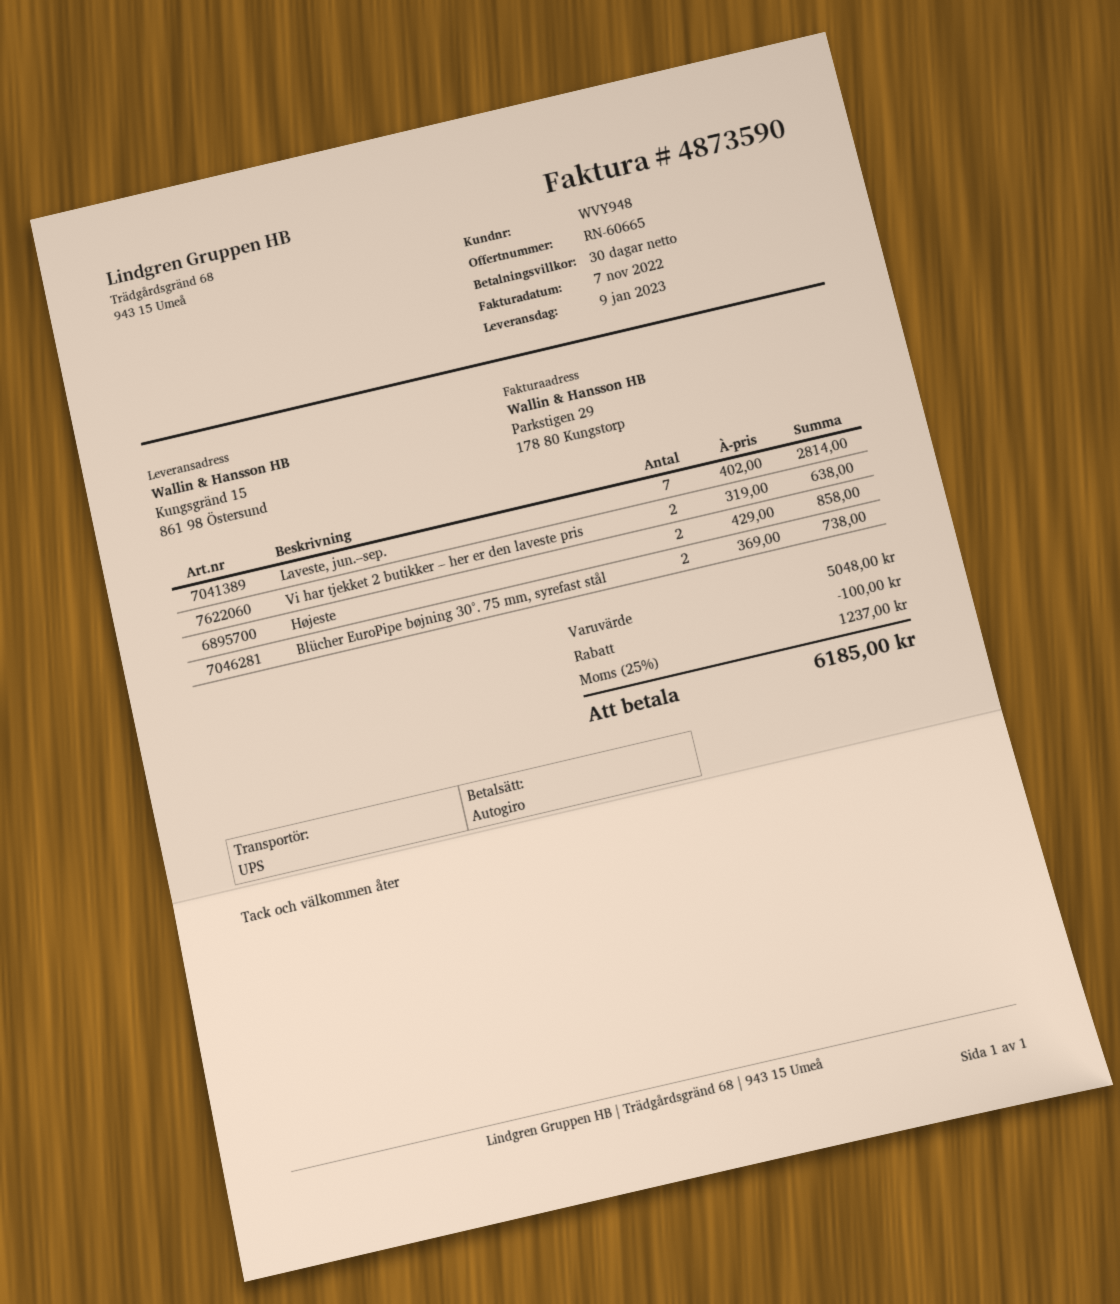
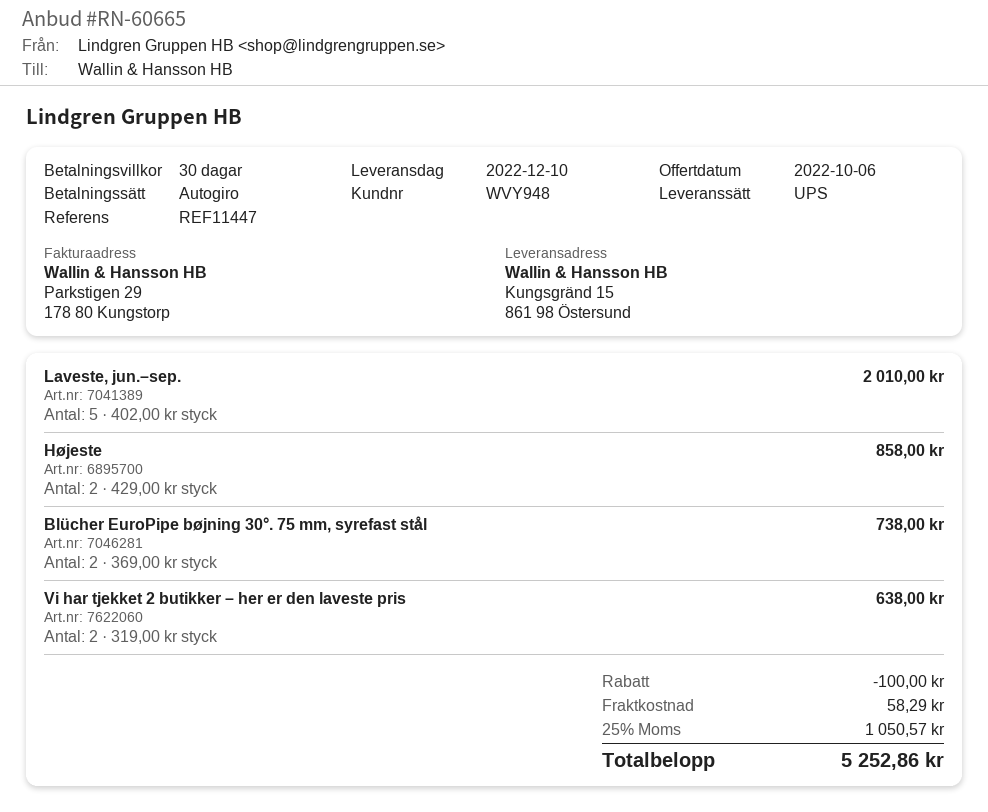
delivery date: 2023-01-09 -> 2022-12-10
Laveste, jun.–sep.: 7 x 402.00 = 2814.00 -> 5 x 402.00 = 2010.00
shipping: none -> 58.29
tax: 25% = 1237.00 -> 25% = 1050.57
total: 6185.00 -> 5252.86

